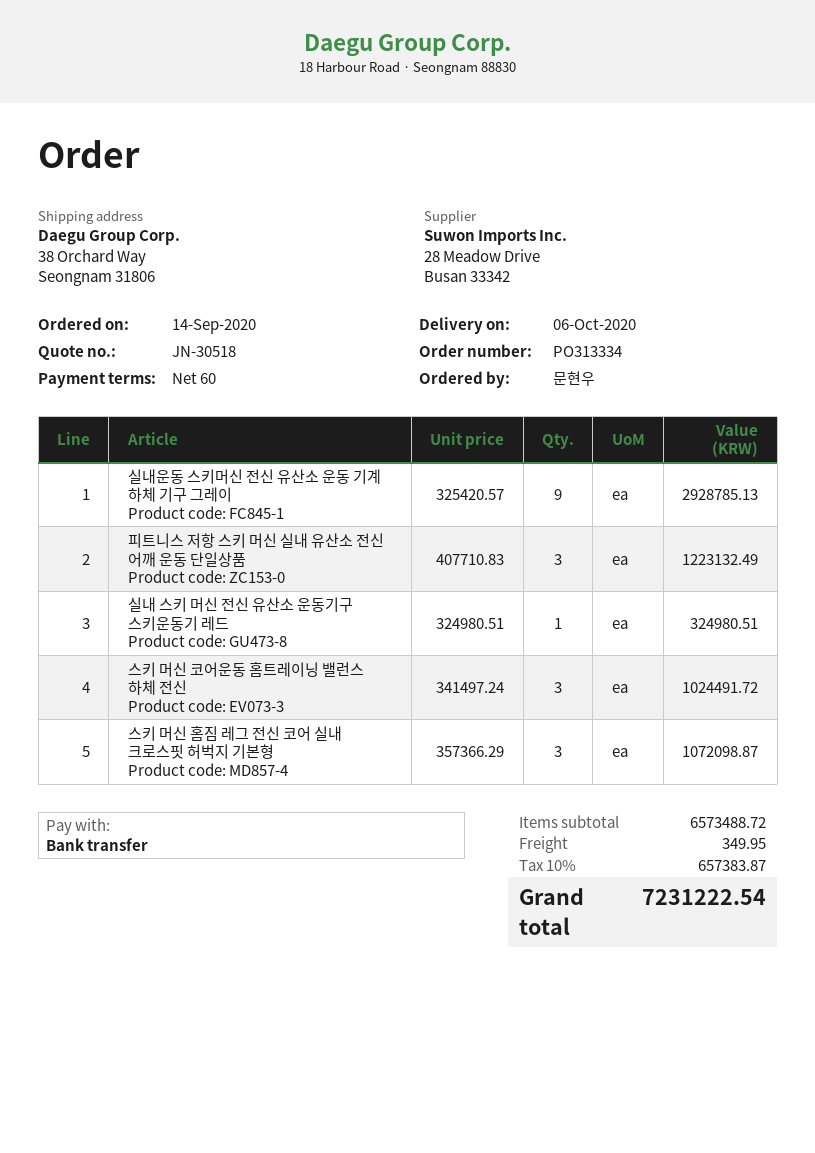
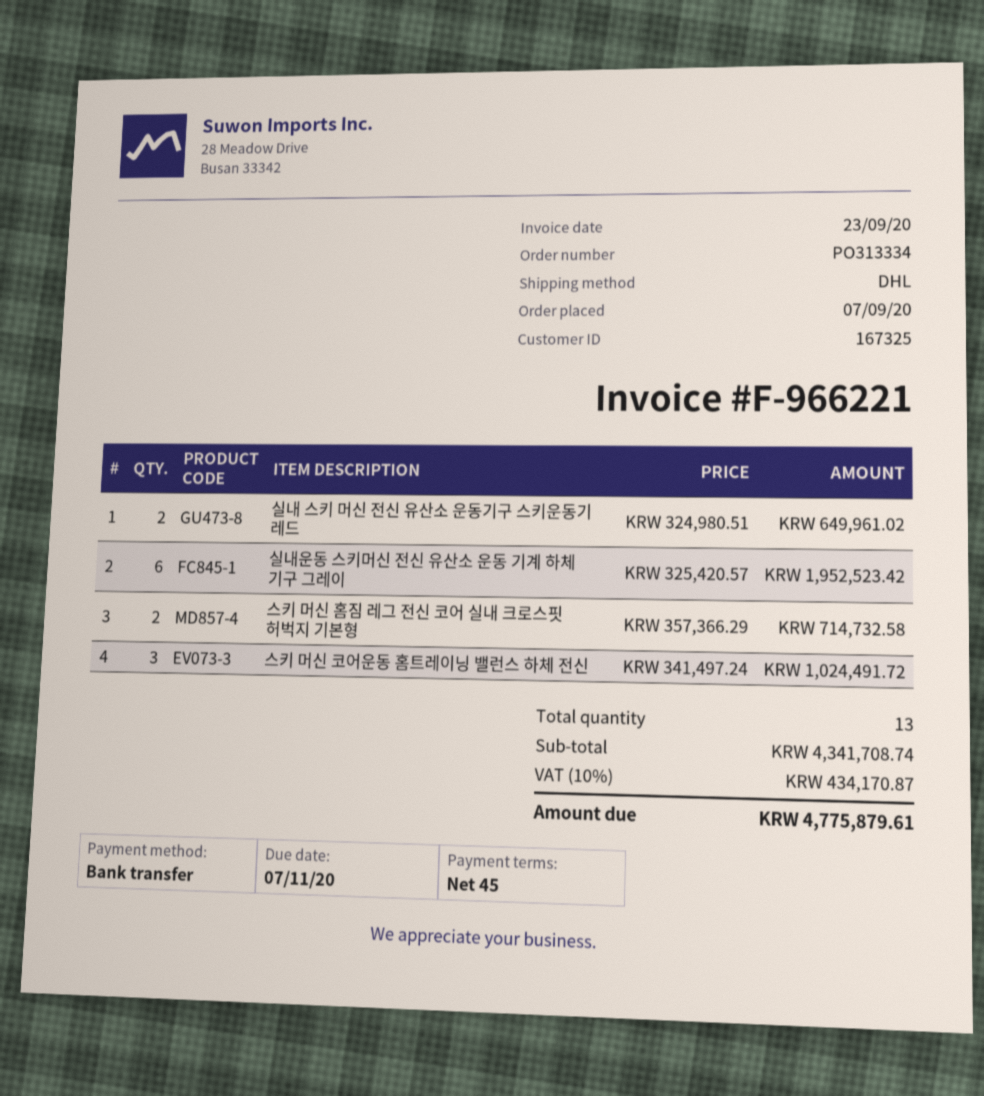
order date: 2020-09-14 -> 2020-09-07
payment terms: 60 days -> 45 days
실내운동 스키머신 전신 유산소 운동 기계 하체 기구 그레이: 9 x 325420.57 = 2928785.13 -> 6 x 325420.57 = 1952523.42
피트니스 저항 스키 머신 실내 유산소 전신 어깨 운동 단일상품: 3 x 407710.83 = 1223132.49 -> none
실내 스키 머신 전신 유산소 운동기구 스키운동기 레드: 1 x 324980.51 = 324980.51 -> 2 x 324980.51 = 649961.02
스키 머신 홈짐 레그 전신 코어 실내 크로스핏 허벅지 기본형: 3 x 357366.29 = 1072098.87 -> 2 x 357366.29 = 714732.58
subtotal: 6573488.72 -> 4341708.74
shipping: 349.95 -> none
tax: 10% = 657383.87 -> 10% = 434170.87
total: 7231222.54 -> 4775879.61

